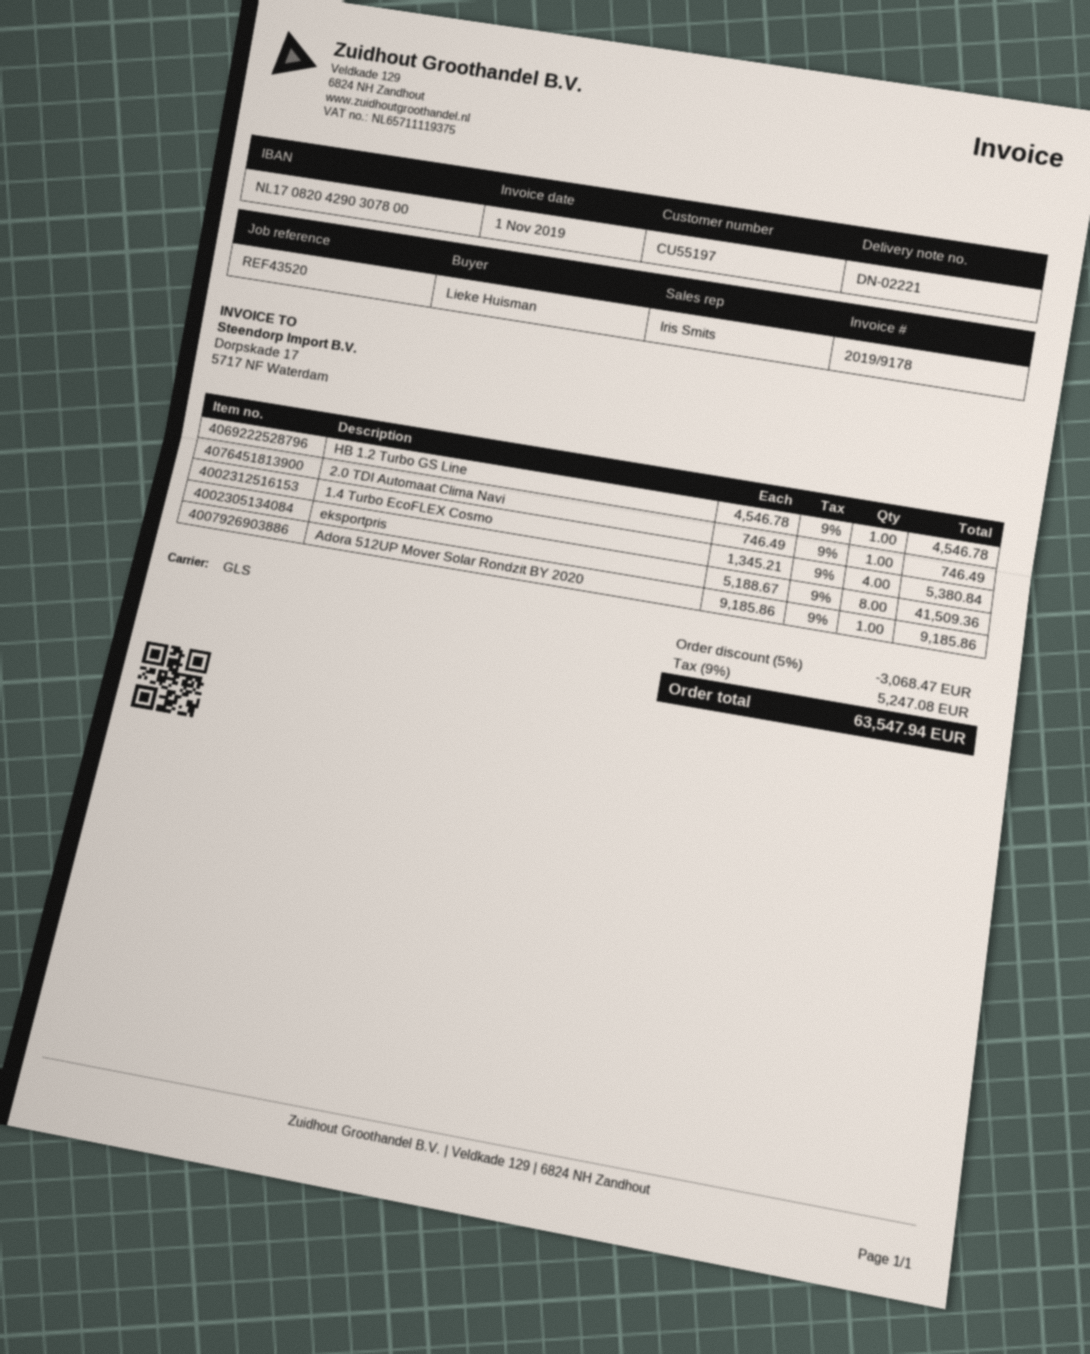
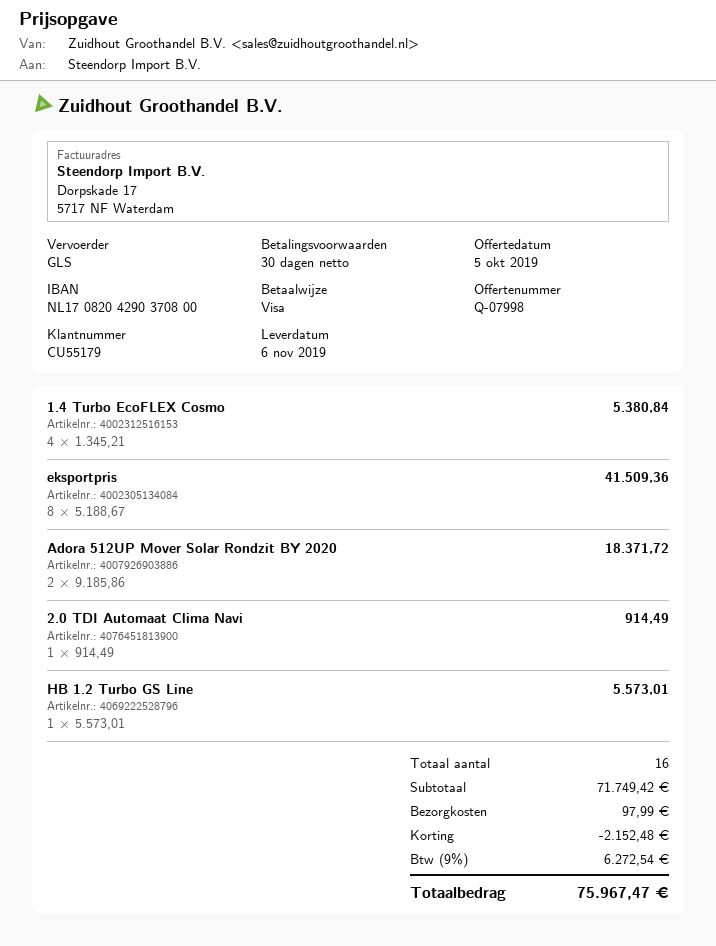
customer number: CU55197 -> CU55179
bank account: NL1708204290307800 -> NL1708204290370800
HB 1.2 Turbo GS Line: 1 x 4546.78 = 4546.78 -> 1 x 5573.01 = 5573.01
2.0 TDI Automaat Clima Navi: 1 x 746.49 = 746.49 -> 1 x 914.49 = 914.49
Adora 512UP Mover Solar Rondzit BY 2020: 1 x 9185.86 = 9185.86 -> 2 x 9185.86 = 18371.72
discount: 3068.47 -> 2152.48
shipping: none -> 97.99
tax: 9% = 5247.08 -> 9% = 6272.54
total: 63547.94 -> 75967.47

